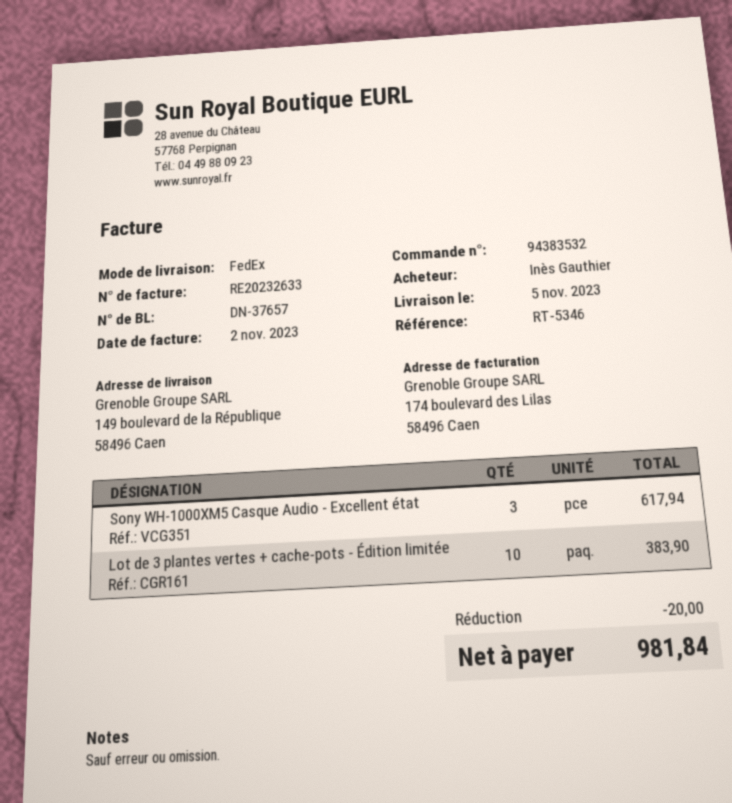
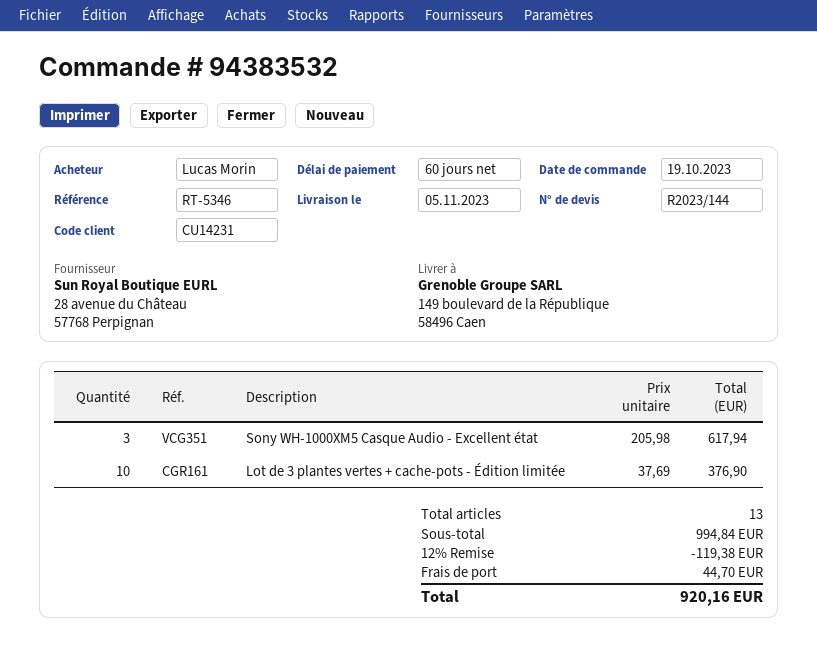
ordered by: Inès Gauthier -> Lucas Morin
Lot de 3 plantes vertes + cache-pots - Édition limitée: 10 for 383.90 -> 10 for 376.90
discount: 20.00 -> 119.38
shipping: none -> 44.70
total: 981.84 -> 920.16

